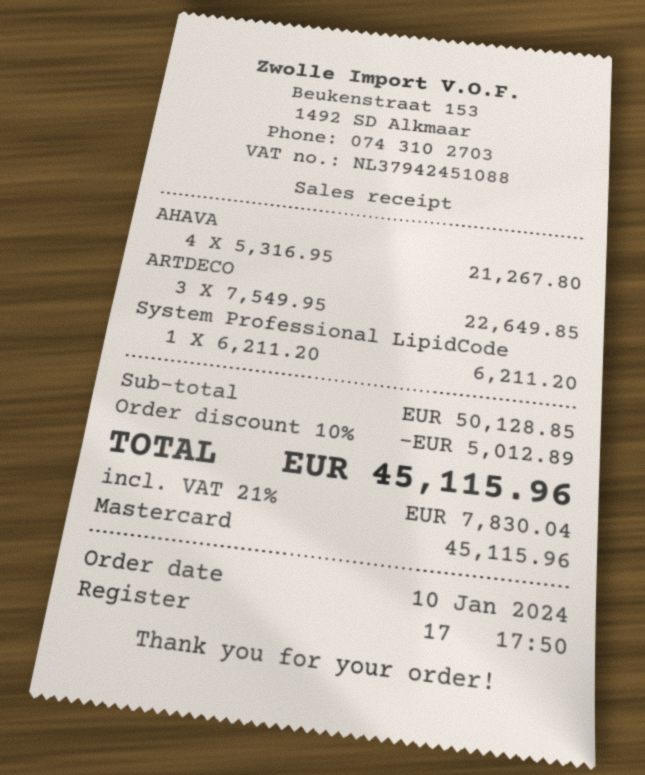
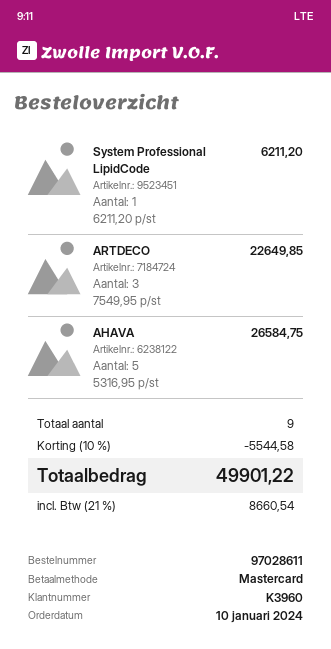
AHAVA: 4 x 5316.95 = 21267.80 -> 5 x 5316.95 = 26584.75
discount: 10% = 5012.89 -> 10% = 5544.58
tax: 21% = 7830.04 -> 21% = 8660.54
total: 45115.96 -> 49901.22

